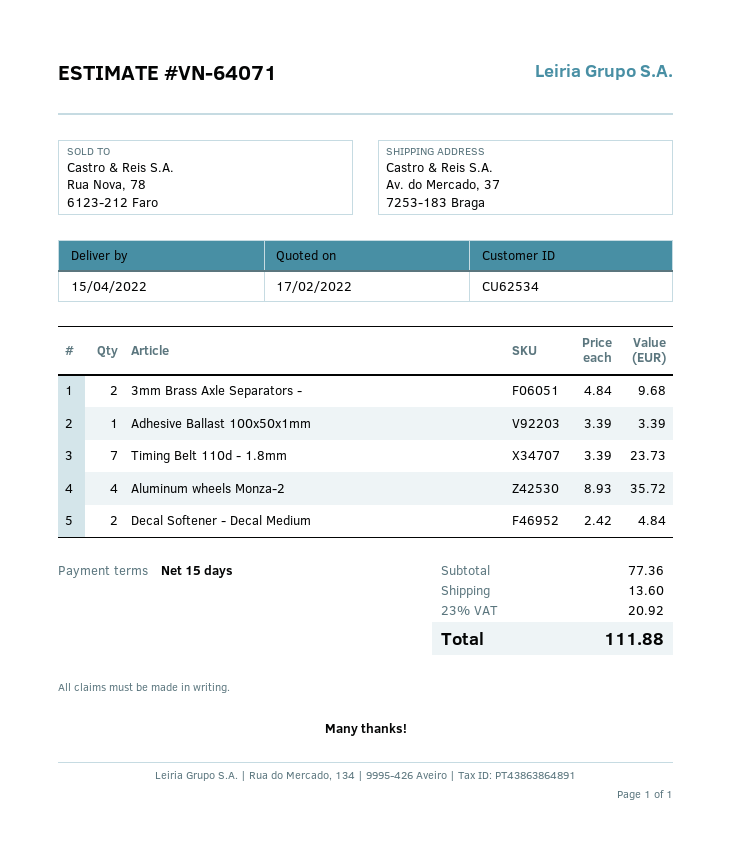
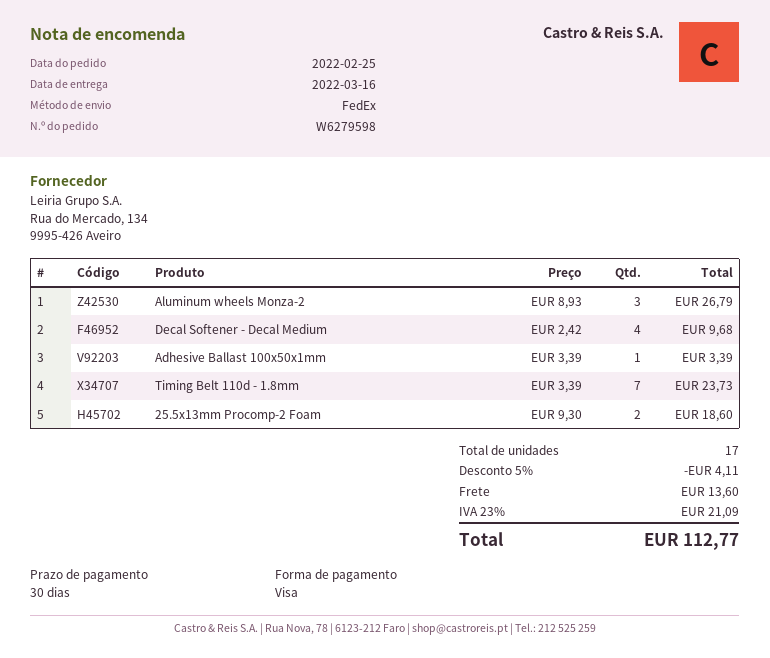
delivery date: 2022-04-15 -> 2022-03-16
payment terms: 15 days -> 30 days
3mm Brass Axle Separators -: 2 x 4.84 = 9.68 -> none
Aluminum wheels Monza-2: 4 x 8.93 = 35.72 -> 3 x 8.93 = 26.79
Decal Softener - Decal Medium: 2 x 2.42 = 4.84 -> 4 x 2.42 = 9.68
25.5x13mm Procomp-2 Foam: none -> 2 x 9.30 = 18.60
discount: none -> 5% = 4.11
tax: 23% = 20.92 -> 23% = 21.09
total: 111.88 -> 112.77

